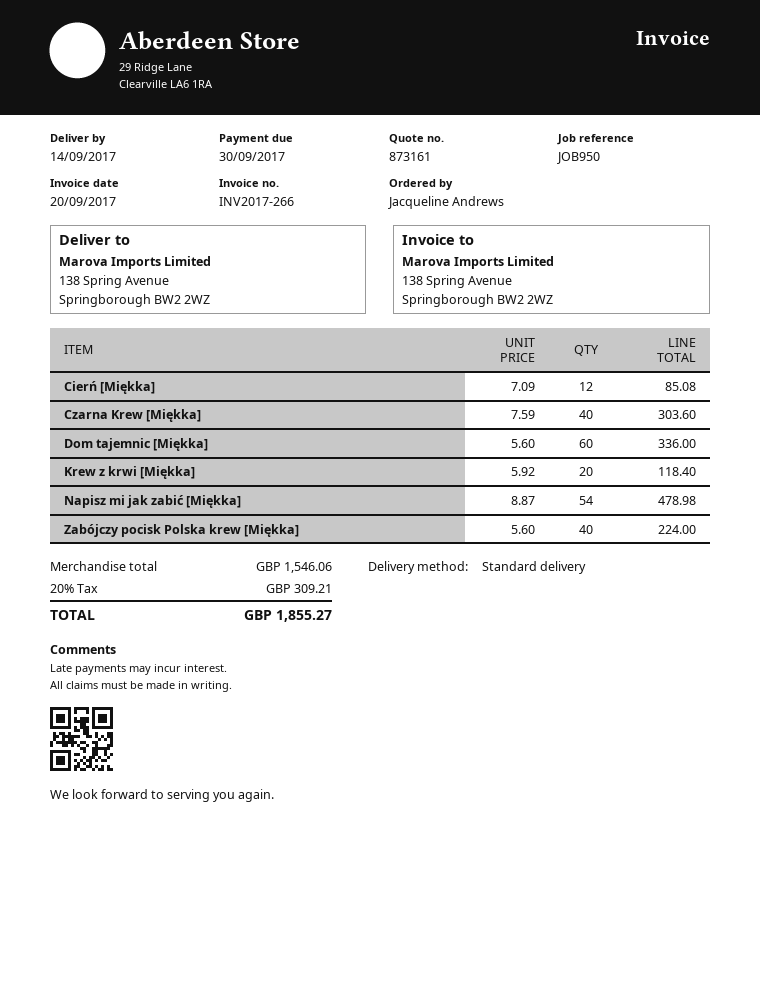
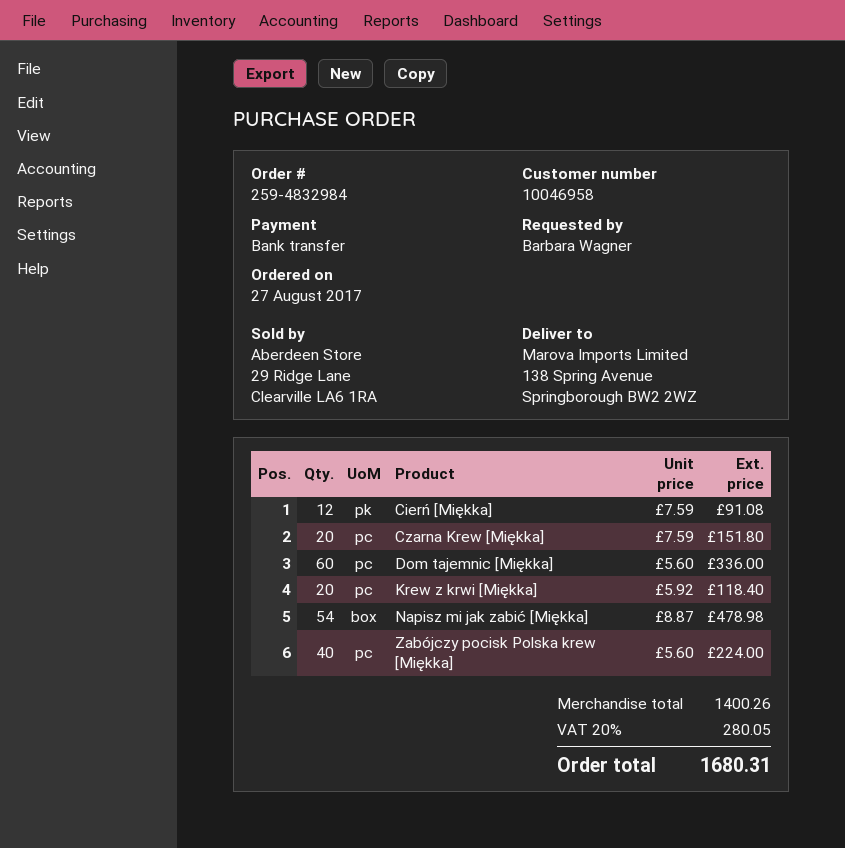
ordered by: Jacqueline Andrews -> Barbara Wagner
Cierń [Miękka]: 12 x 7.09 = 85.08 -> 12 x 7.59 = 91.08
Czarna Krew [Miękka]: 40 x 7.59 = 303.60 -> 20 x 7.59 = 151.80
subtotal: 1546.06 -> 1400.26
tax: 20% = 309.21 -> 20% = 280.05
total: 1855.27 -> 1680.31

